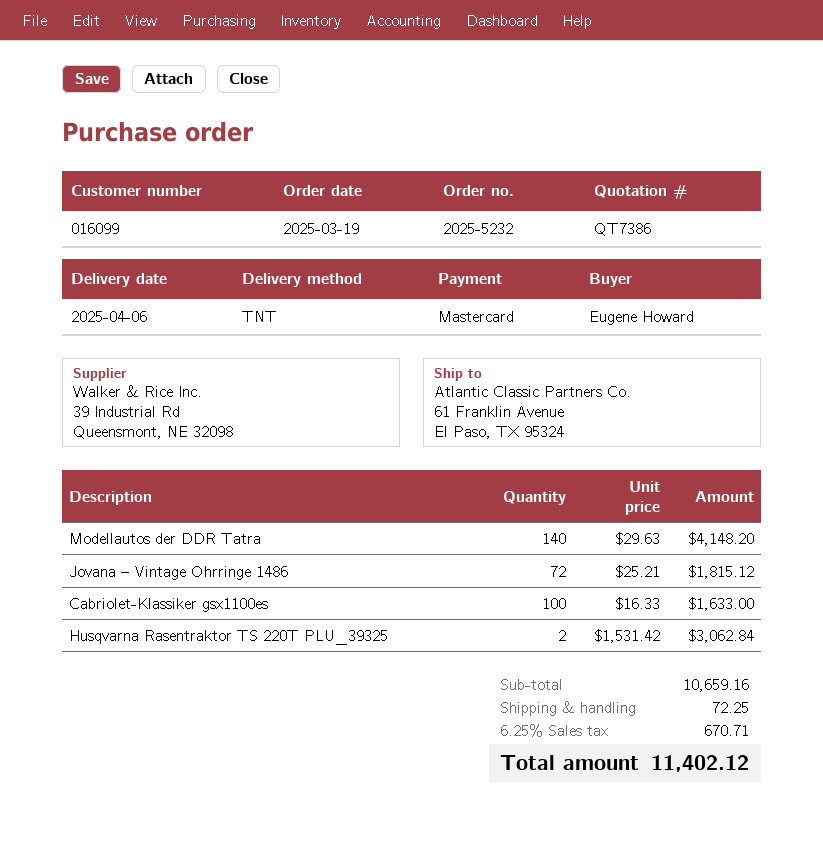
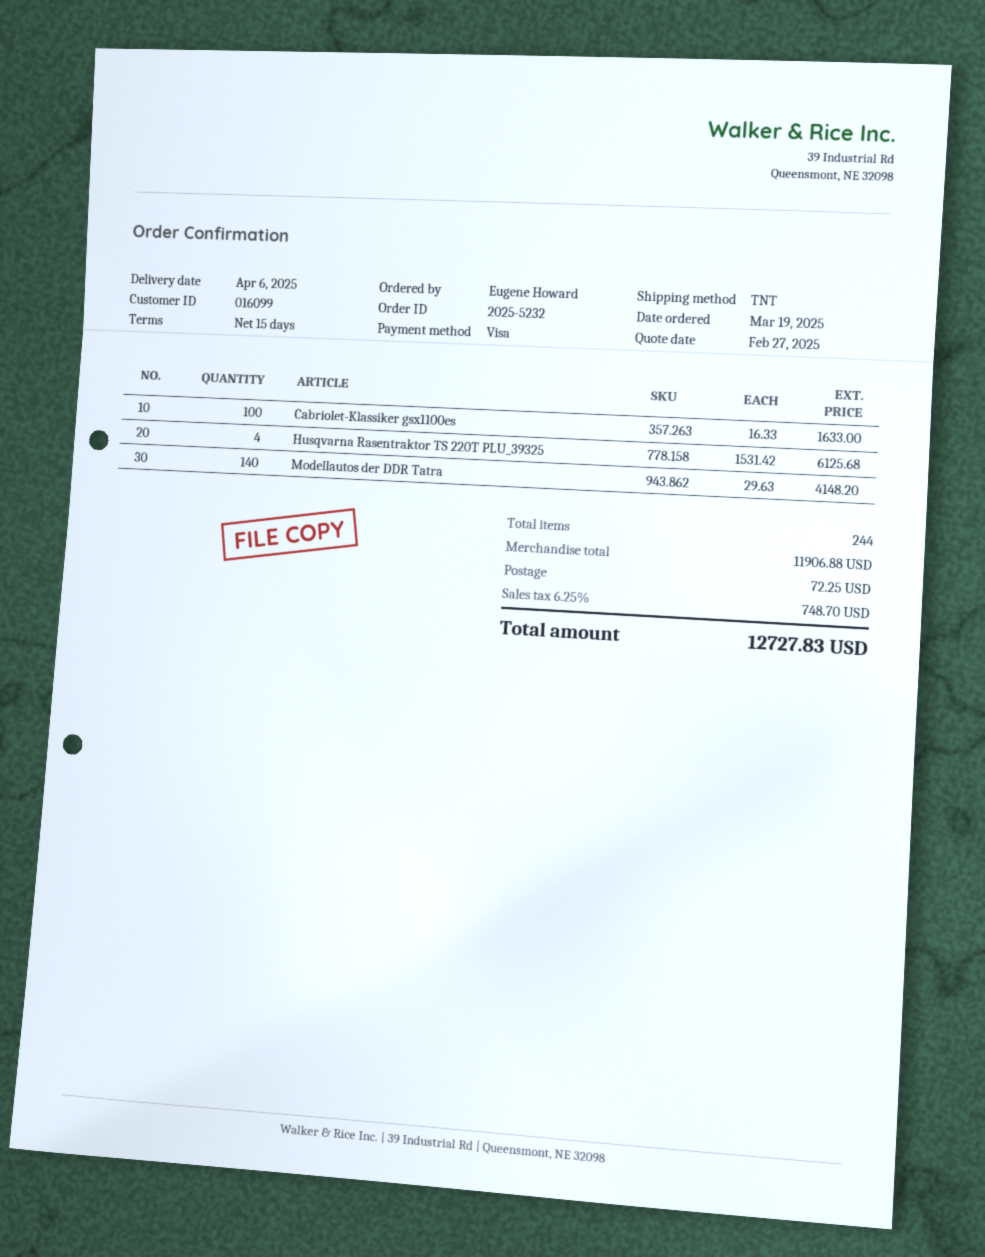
payment method: Mastercard -> Visa
Jovana – Vintage Ohrringe 1486: 72 x 25.21 = 1815.12 -> none
Husqvarna Rasentraktor TS 220T PLU_39325: 2 x 1531.42 = 3062.84 -> 4 x 1531.42 = 6125.68
subtotal: 10659.16 -> 11906.88
tax: 6.25% = 670.71 -> 6.25% = 748.70
total: 11402.12 -> 12727.83

